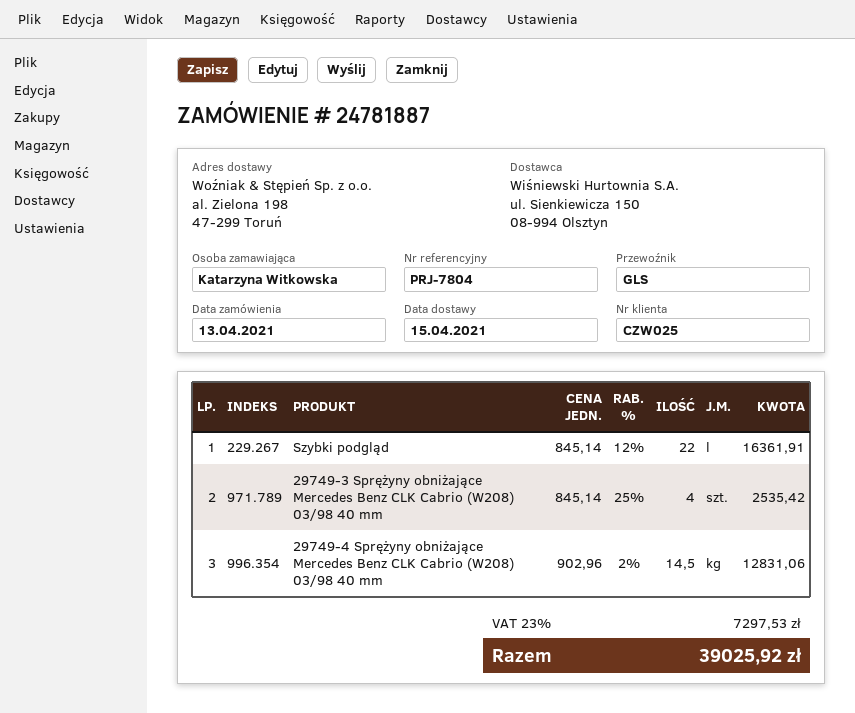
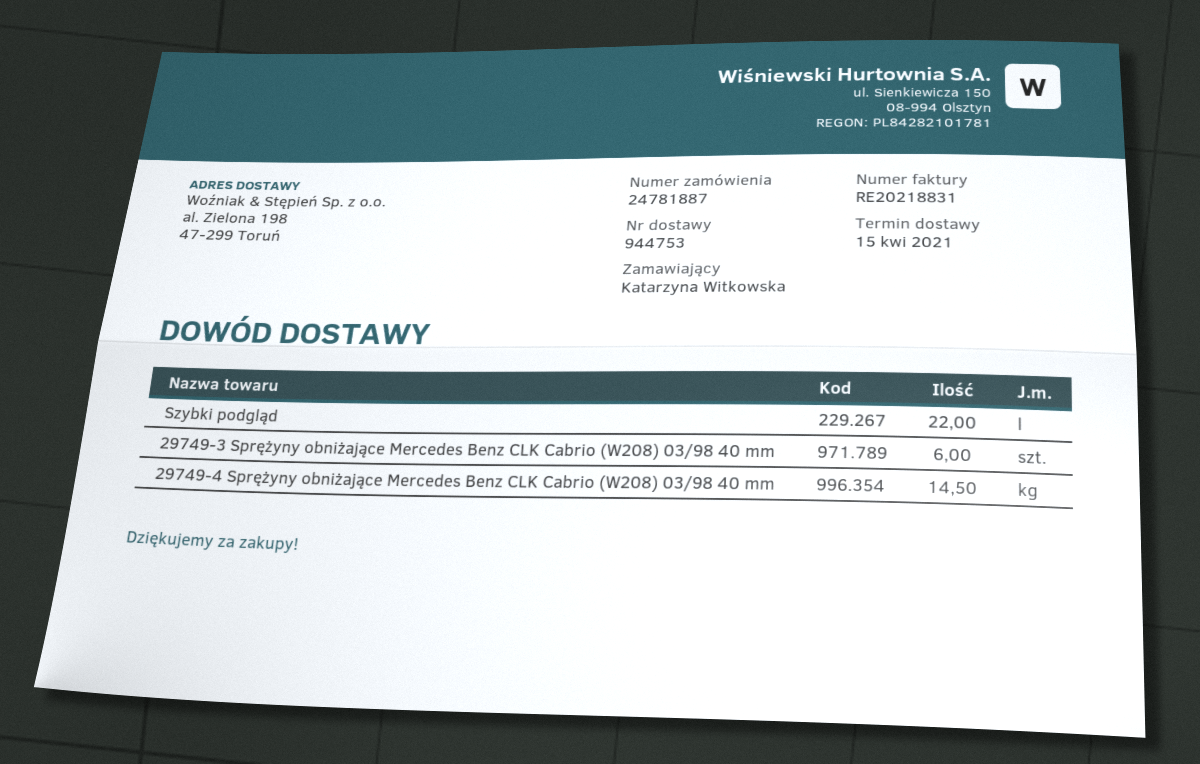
29749-3 Sprężyny obniżające Mercedes Benz CLK Cabrio (W208) 03/98 40 mm: 4 -> 6

